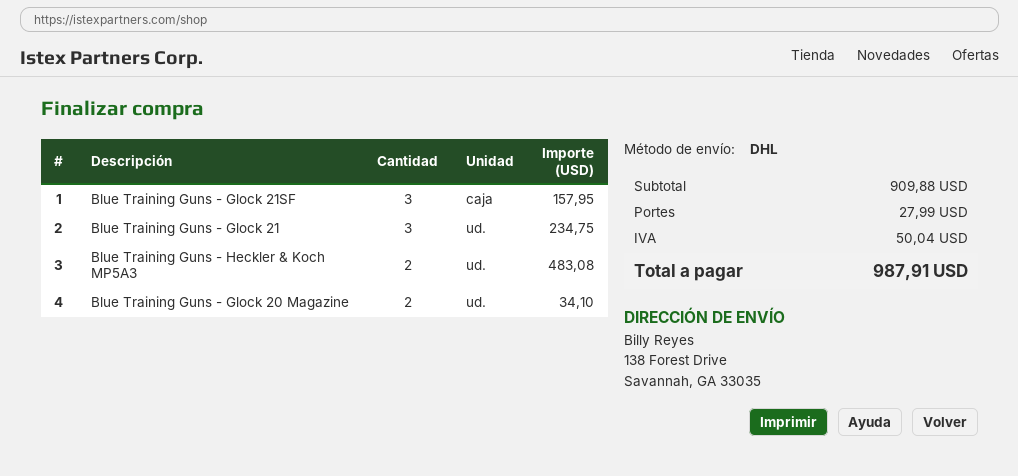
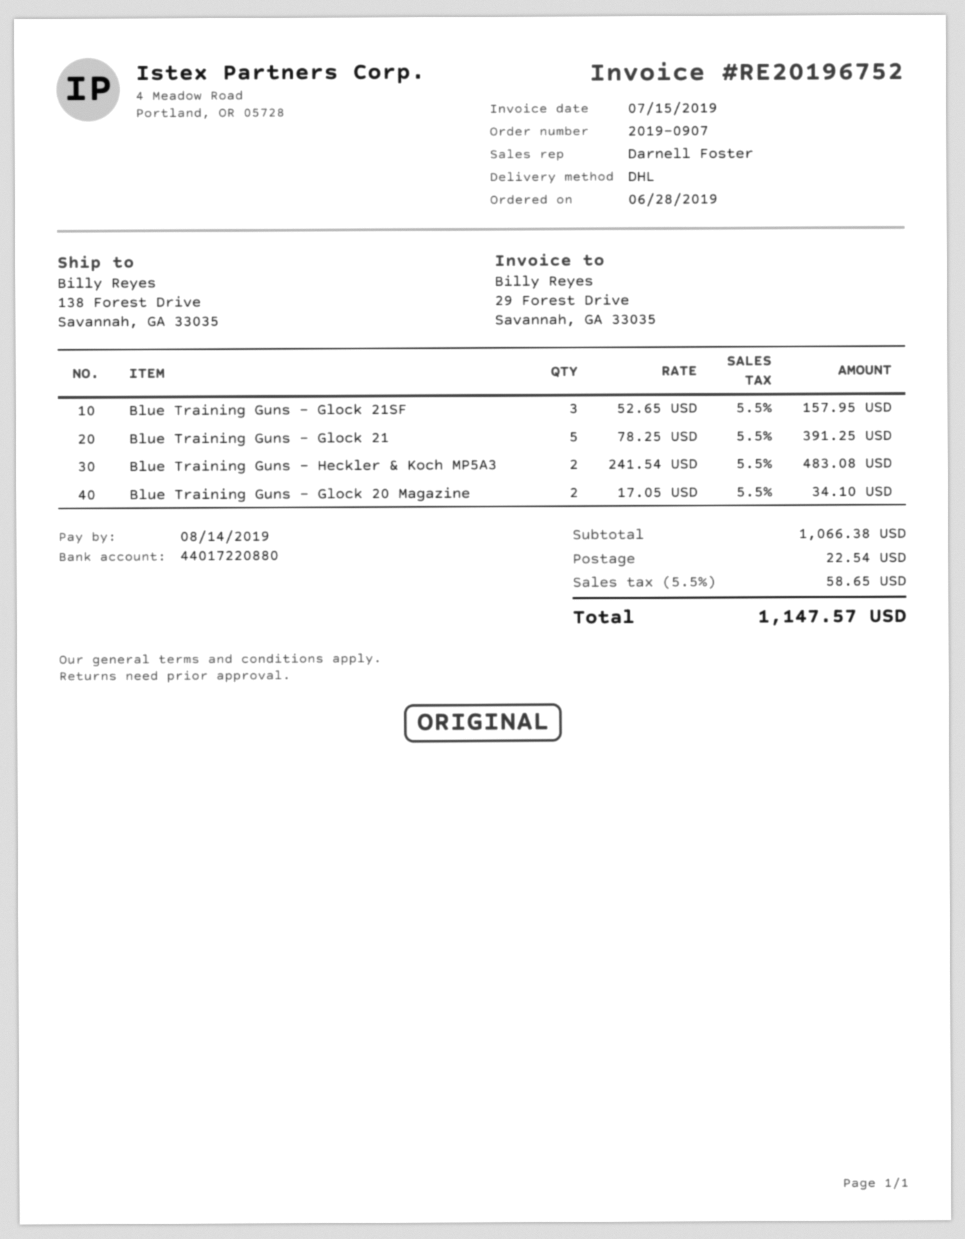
Blue Training Guns - Glock 21: 3 for 234.75 -> 5 for 391.25
subtotal: 909.88 -> 1066.38
shipping: 27.99 -> 22.54
tax: 50.04 -> 58.65
total: 987.91 -> 1147.57

